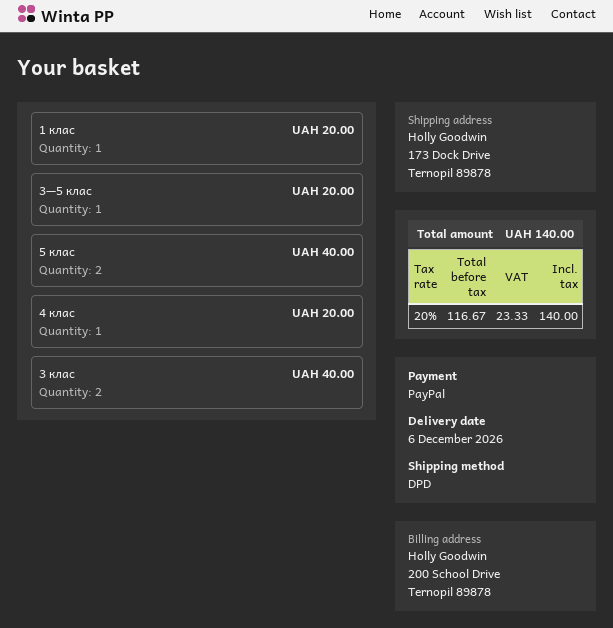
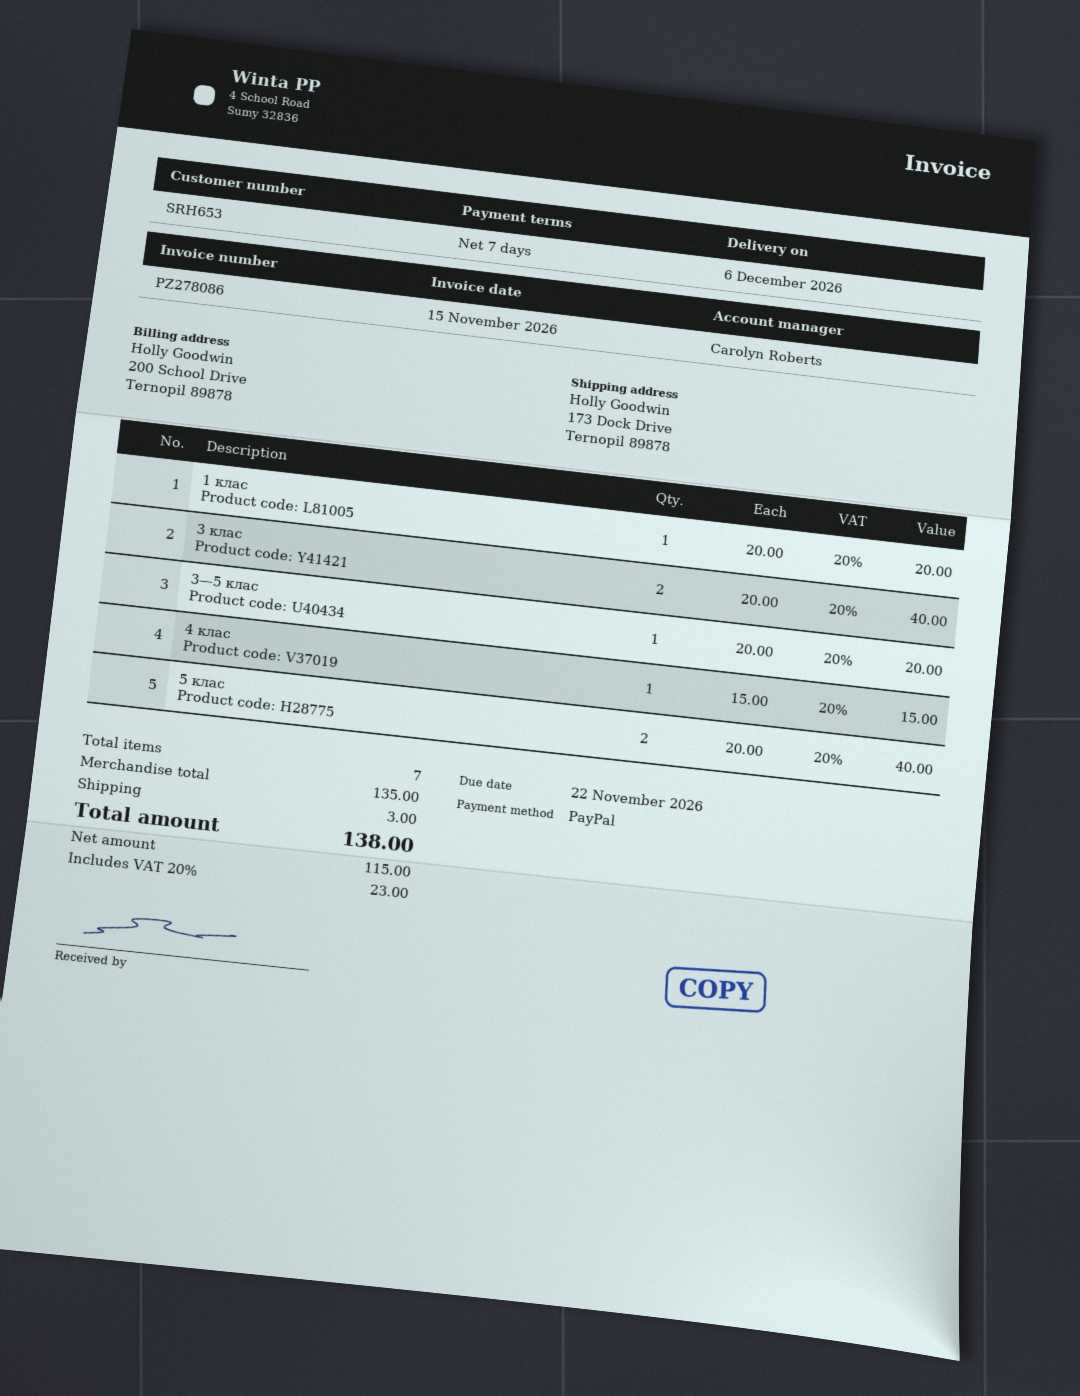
4 клас: 1 for 20.00 -> 1 for 15.00
shipping: none -> 3.00
net: 116.67 -> 115.00
tax: 20% = 23.33 -> 20% = 23.00
total: 140.00 -> 138.00

